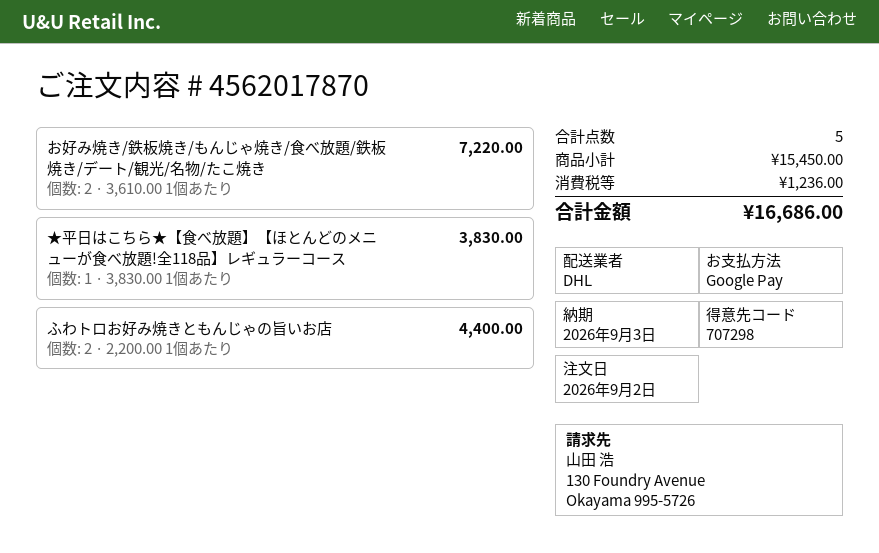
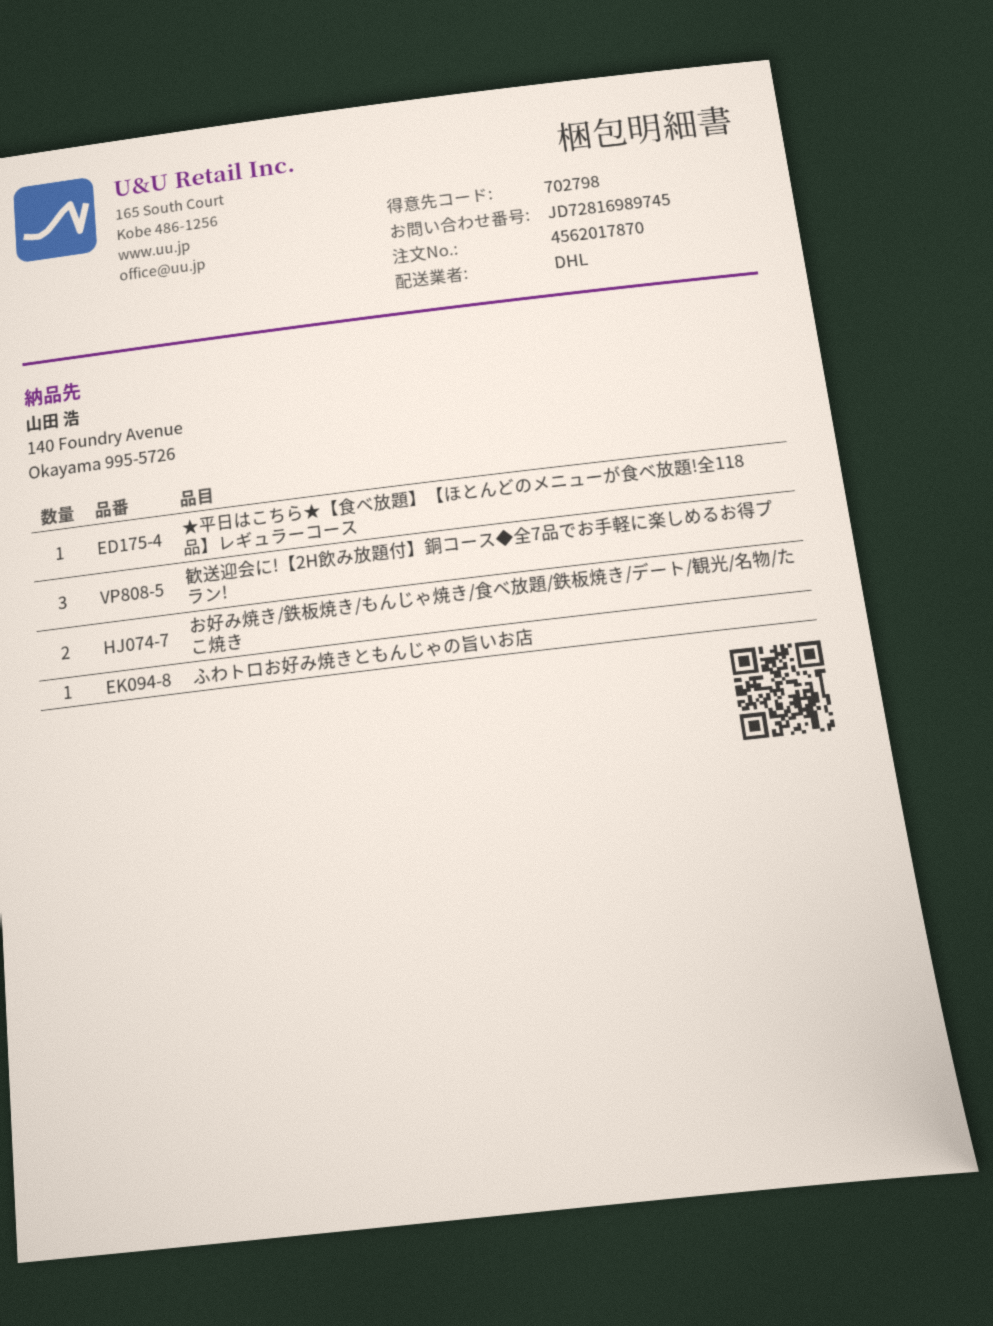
customer number: 707298 -> 702798
ふわトロお好み焼きともんじゃの旨いお店: 2 -> 1
歓送迎会に!【2H飲み放題付】銅コース◆全7品でお手軽に楽しめるお得プラン!: none -> 3

